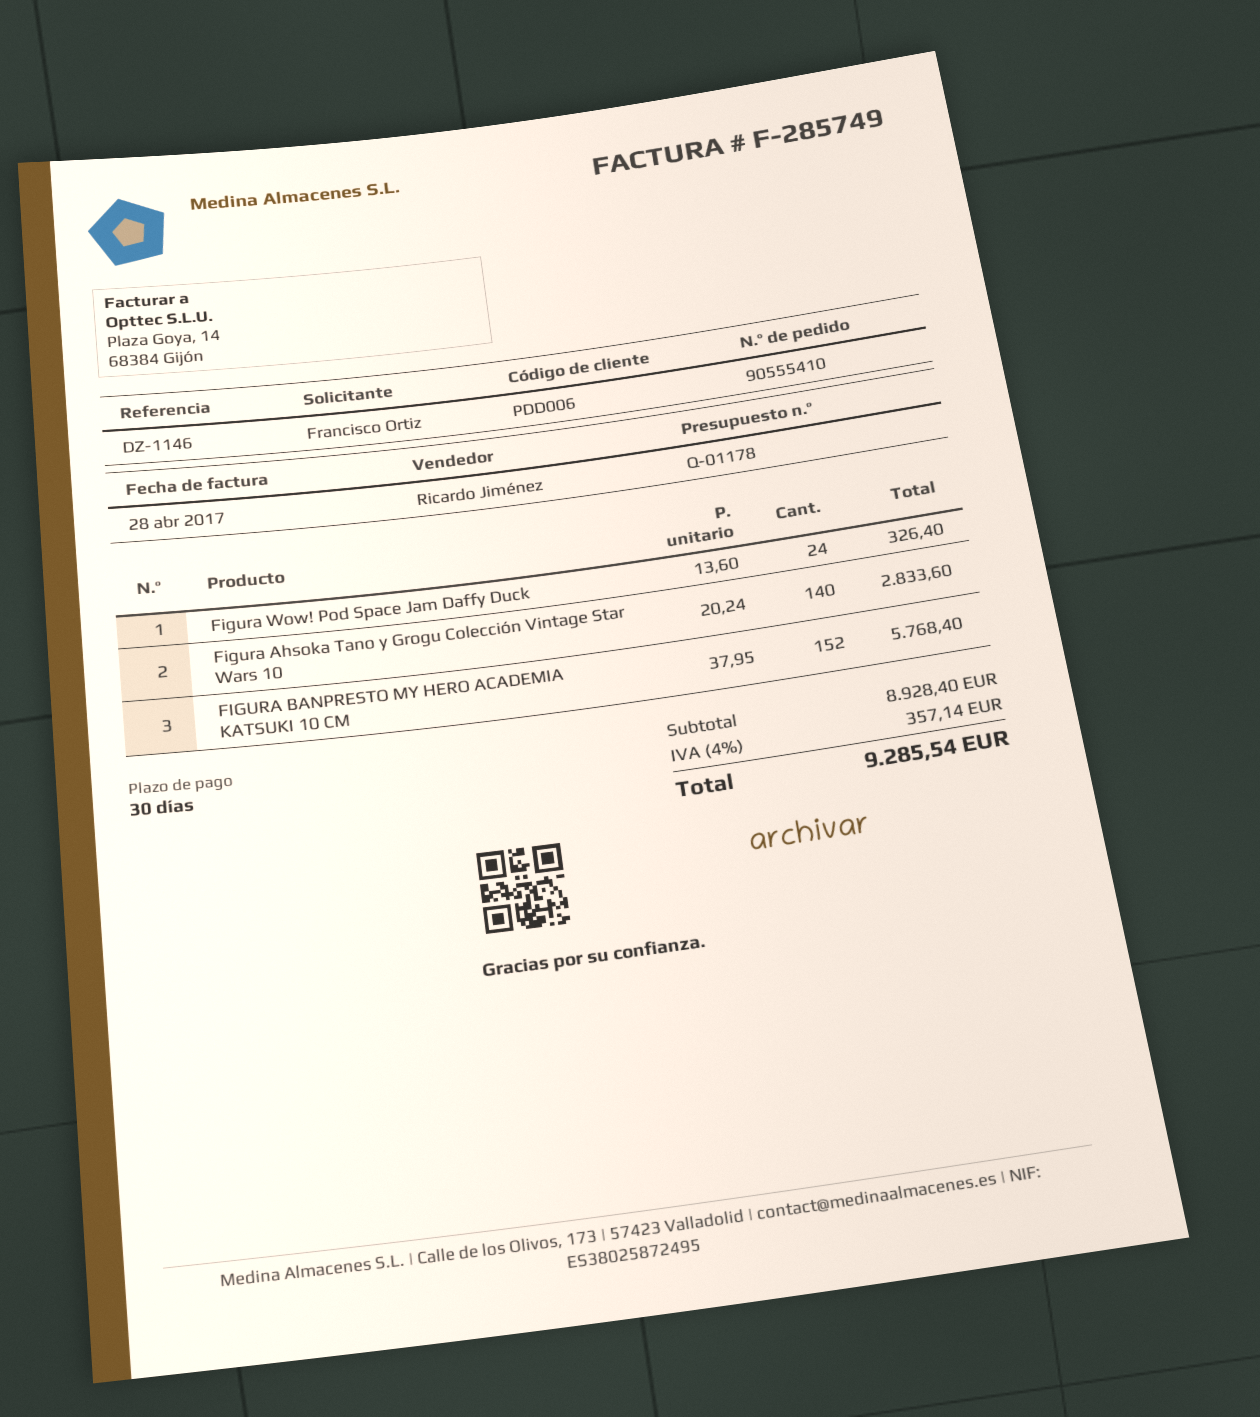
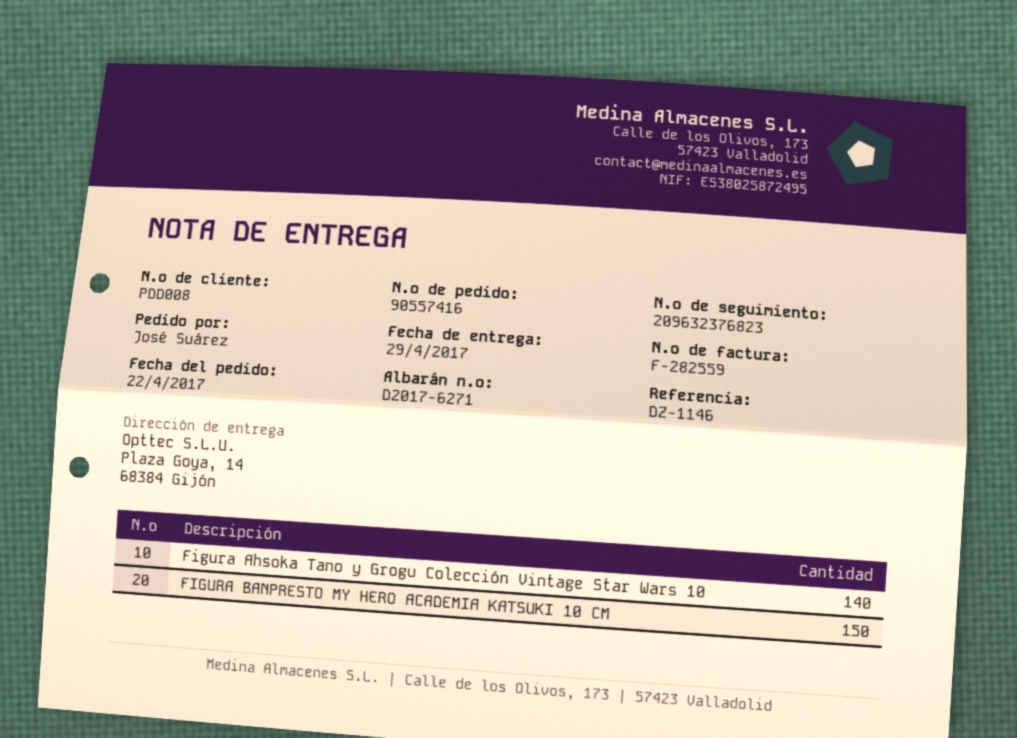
order number: 90555410 -> 90557416
invoice number: F-285749 -> F-282559
customer number: PDD006 -> PDD008
ordered by: Francisco Ortiz -> José Suárez
Figura Wow! Pod Space Jam Daffy Duck: 24 -> none
FIGURA BANPRESTO MY HERO ACADEMIA KATSUKI 10 CM: 152 -> 150

